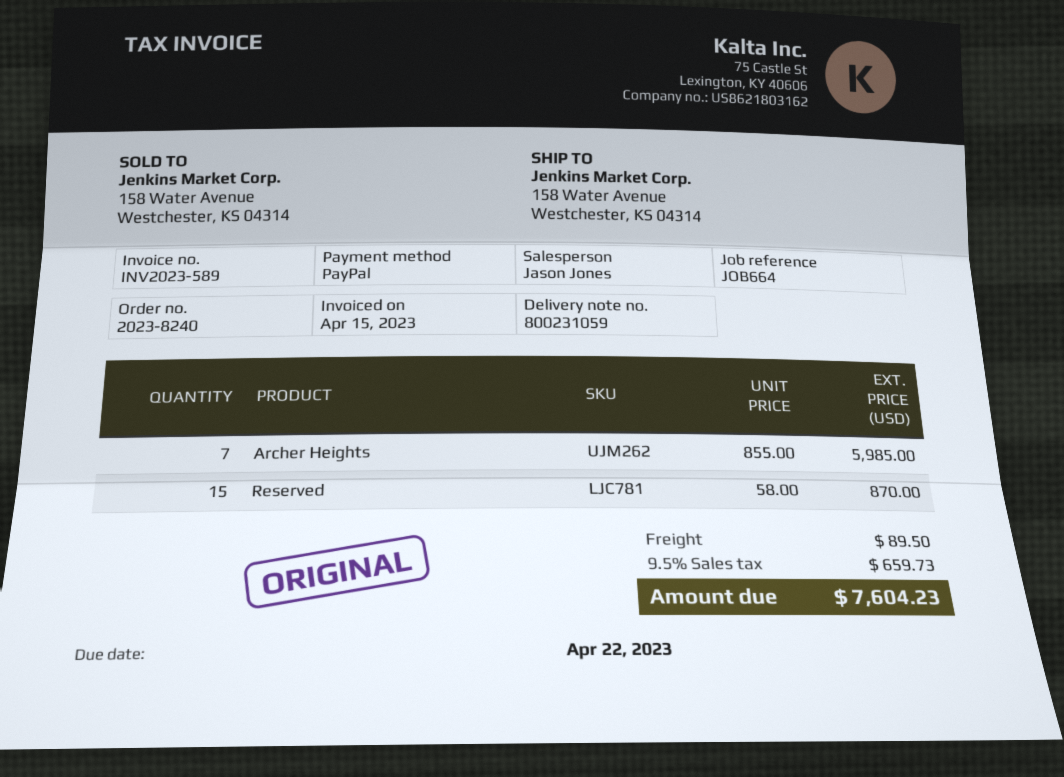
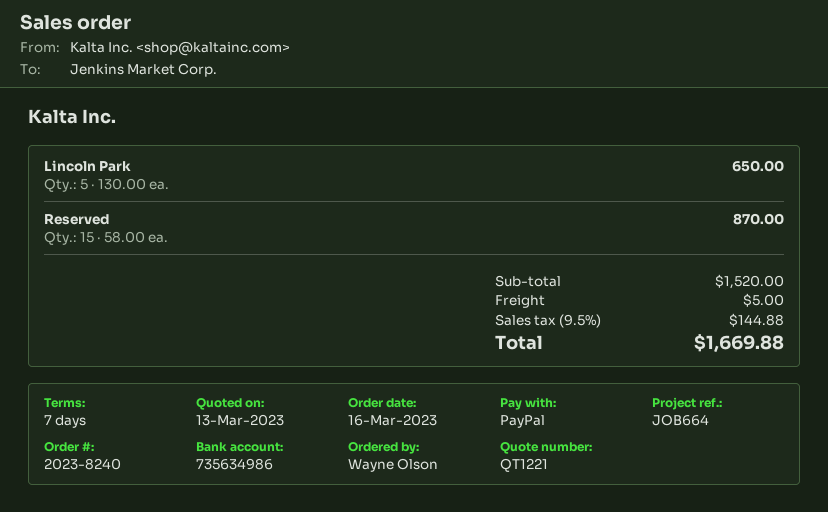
Archer Heights: 7 x 855.00 = 5985.00 -> none
Lincoln Park: none -> 5 x 130.00 = 650.00
shipping: 89.50 -> 5.00
tax: 9.5% = 659.73 -> 9.5% = 144.88
total: 7604.23 -> 1669.88

